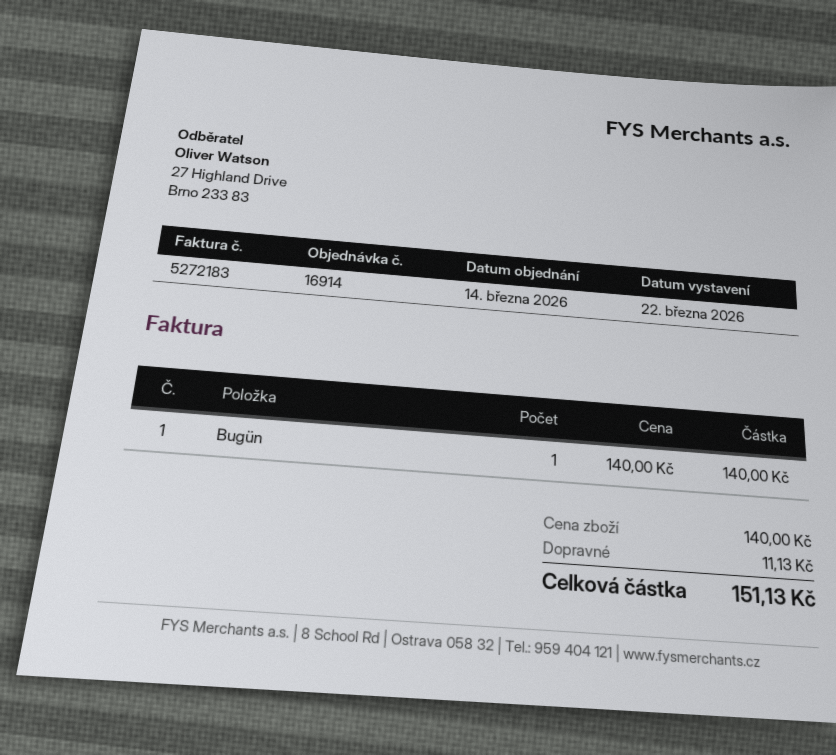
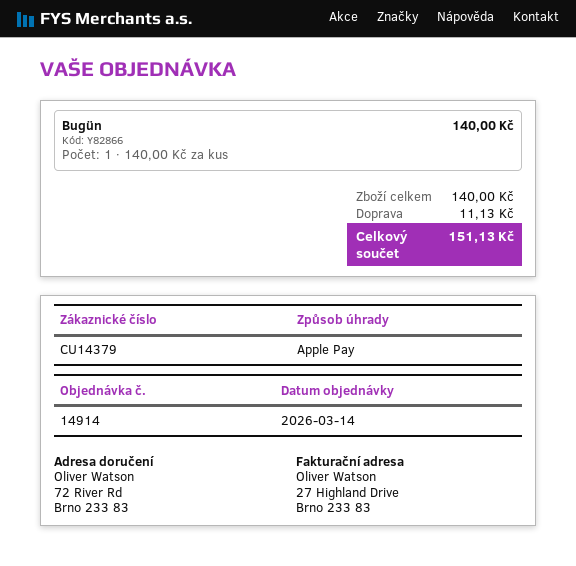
order number: 16914 -> 14914

